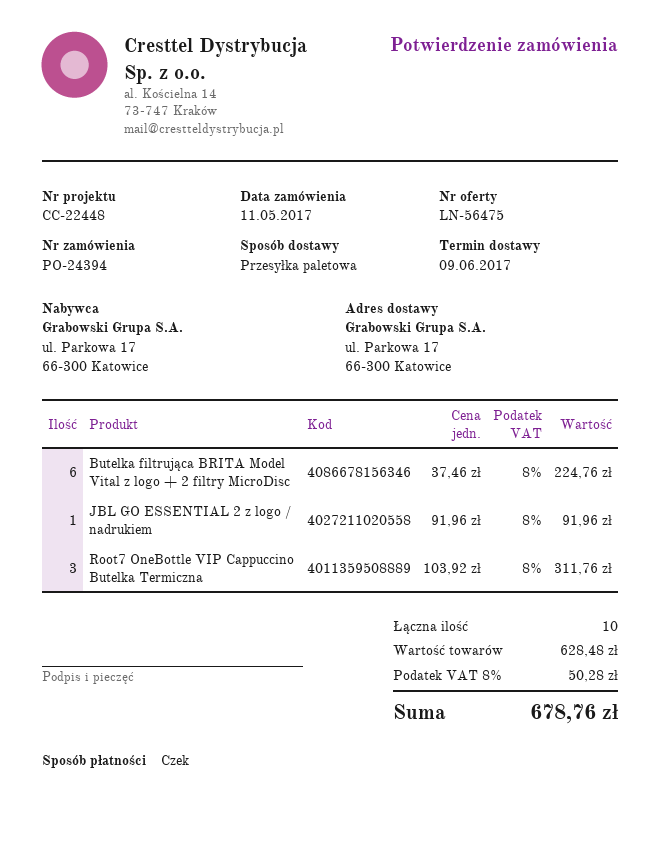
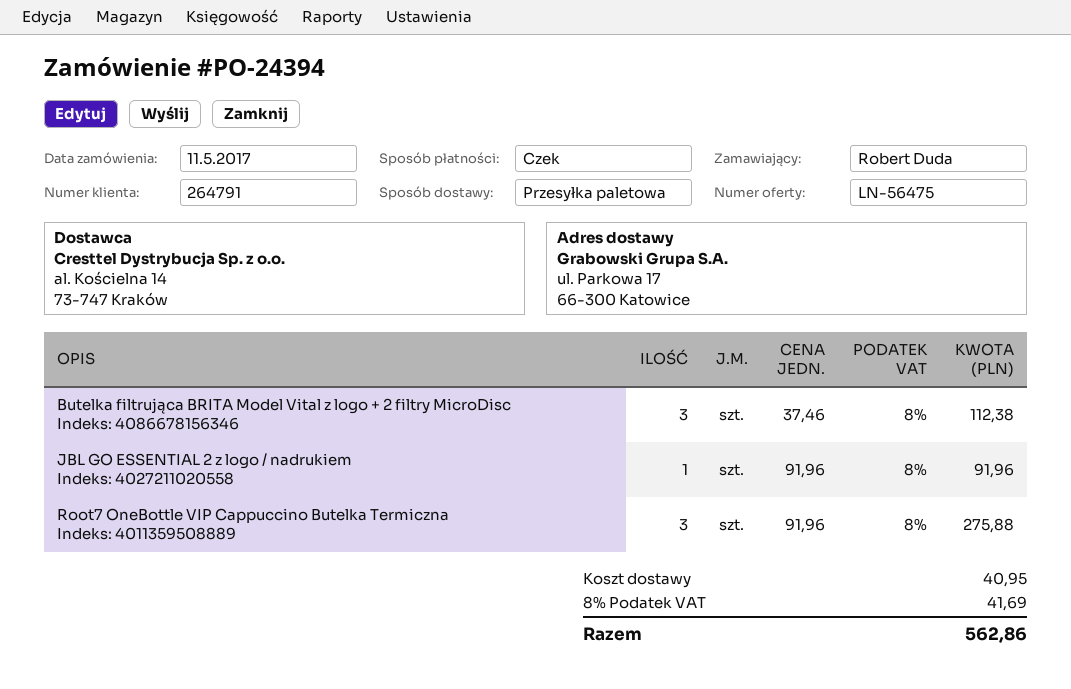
Butelka filtrująca BRITA Model Vital z logo + 2 filtry MicroDisc: 6 x 37.46 = 224.76 -> 3 x 37.46 = 112.38
Root7 OneBottle VIP Cappuccino Butelka Termiczna: 3 x 103.92 = 311.76 -> 3 x 91.96 = 275.88
shipping: none -> 40.95
tax: 8% = 50.28 -> 8% = 41.69
total: 678.76 -> 562.86

